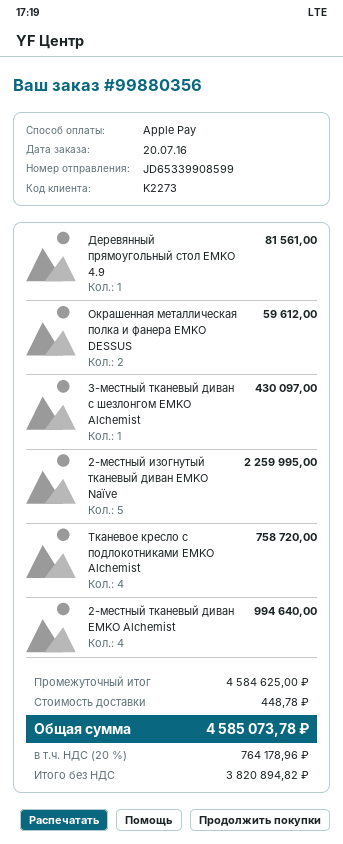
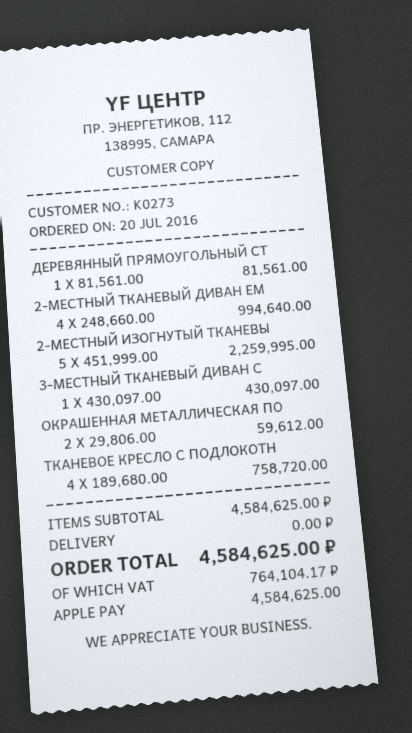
customer number: K2273 -> K0273
shipping: 448.78 -> 0.00
tax: 764178.96 -> 764104.17
total: 4585073.78 -> 4584625.00

